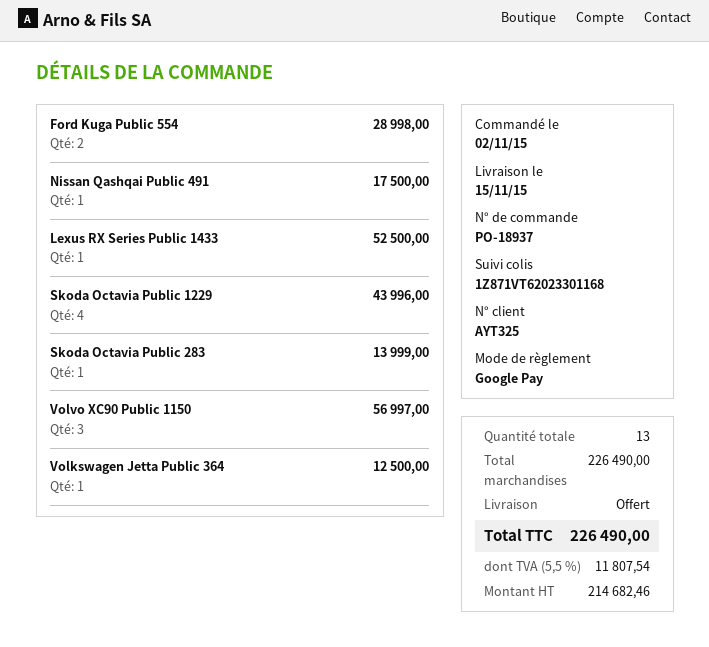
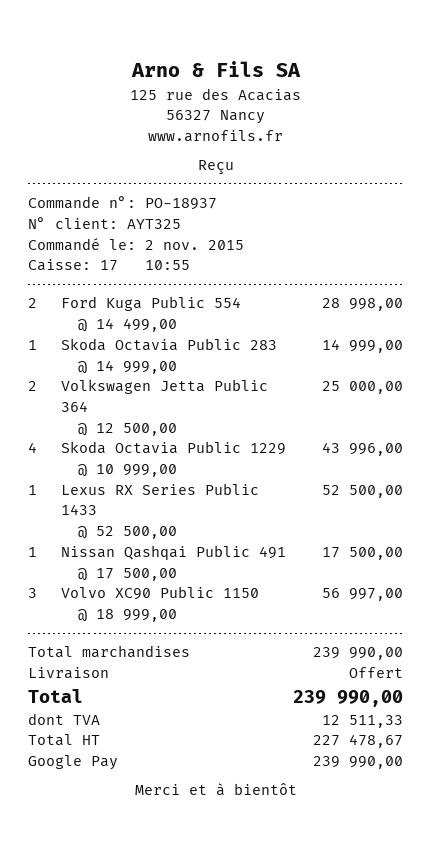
Skoda Octavia Public 283: 1 for 13999.00 -> 1 for 14999.00
Volkswagen Jetta Public 364: 1 for 12500.00 -> 2 for 25000.00
subtotal: 226490.00 -> 239990.00
net: 214682.46 -> 227478.67
tax: 11807.54 -> 12511.33
total: 226490.00 -> 239990.00

